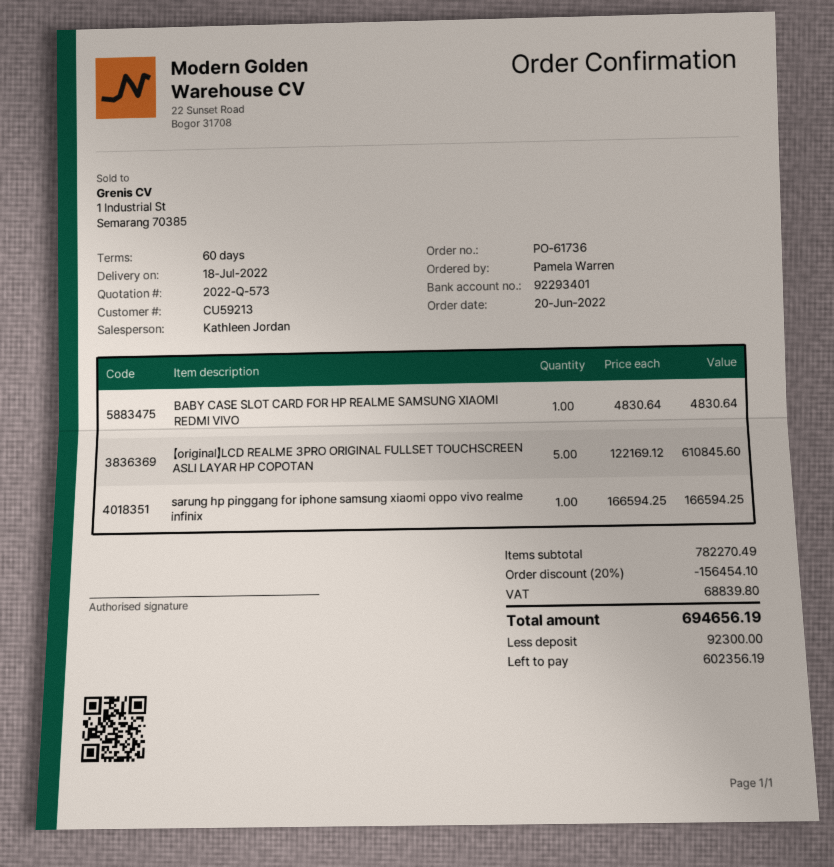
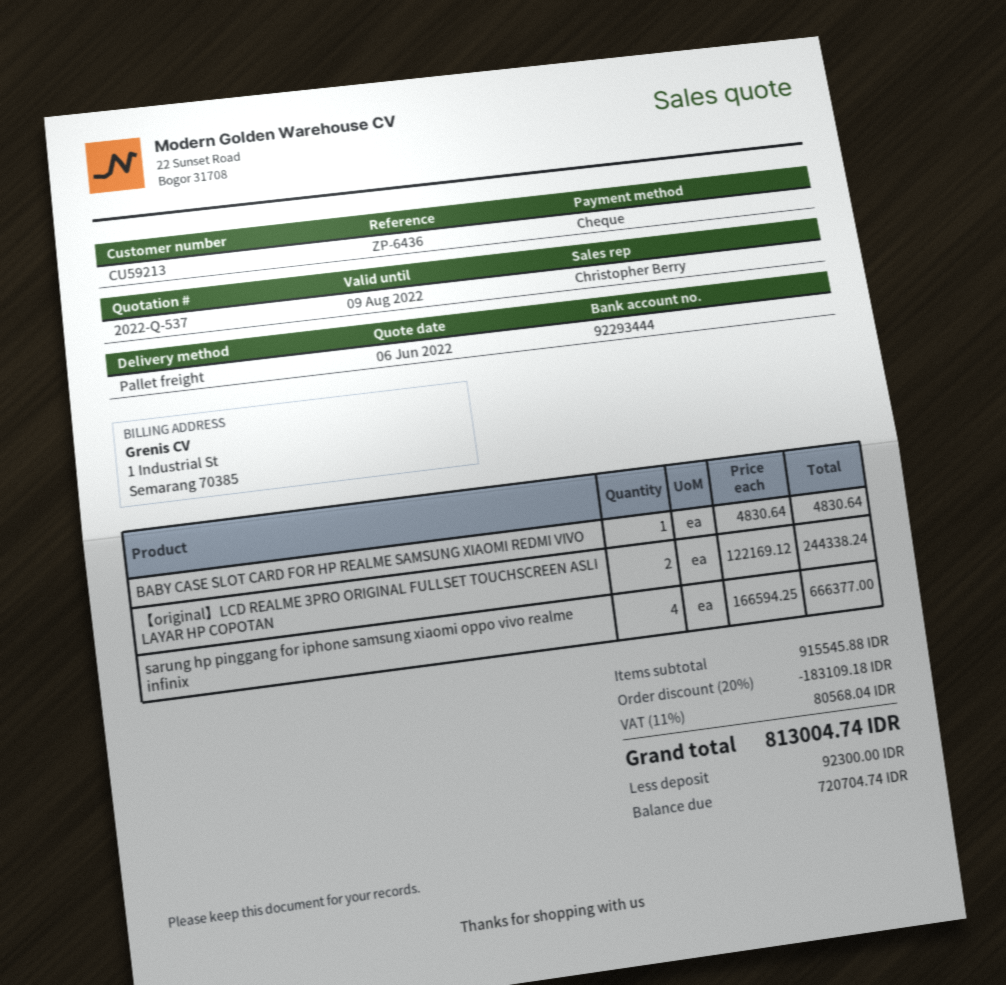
quote number: 2022-Q-573 -> 2022-Q-537
sales rep: Kathleen Jordan -> Christopher Berry
bank account: 92293401 -> 92293444
【original】LCD REALME 3PRO ORIGINAL FULLSET TOUCHSCREEN ASLI LAYAR HP COPOTAN: 5 x 122169.12 = 610845.60 -> 2 x 122169.12 = 244338.24
sarung hp pinggang for iphone samsung xiaomi oppo vivo realme infinix: 1 x 166594.25 = 166594.25 -> 4 x 166594.25 = 666377.00
subtotal: 782270.49 -> 915545.88
discount: 20% = 156454.10 -> 20% = 183109.18
tax: 68839.80 -> 80568.04
total: 694656.19 -> 813004.74
balance: 602356.19 -> 720704.74

